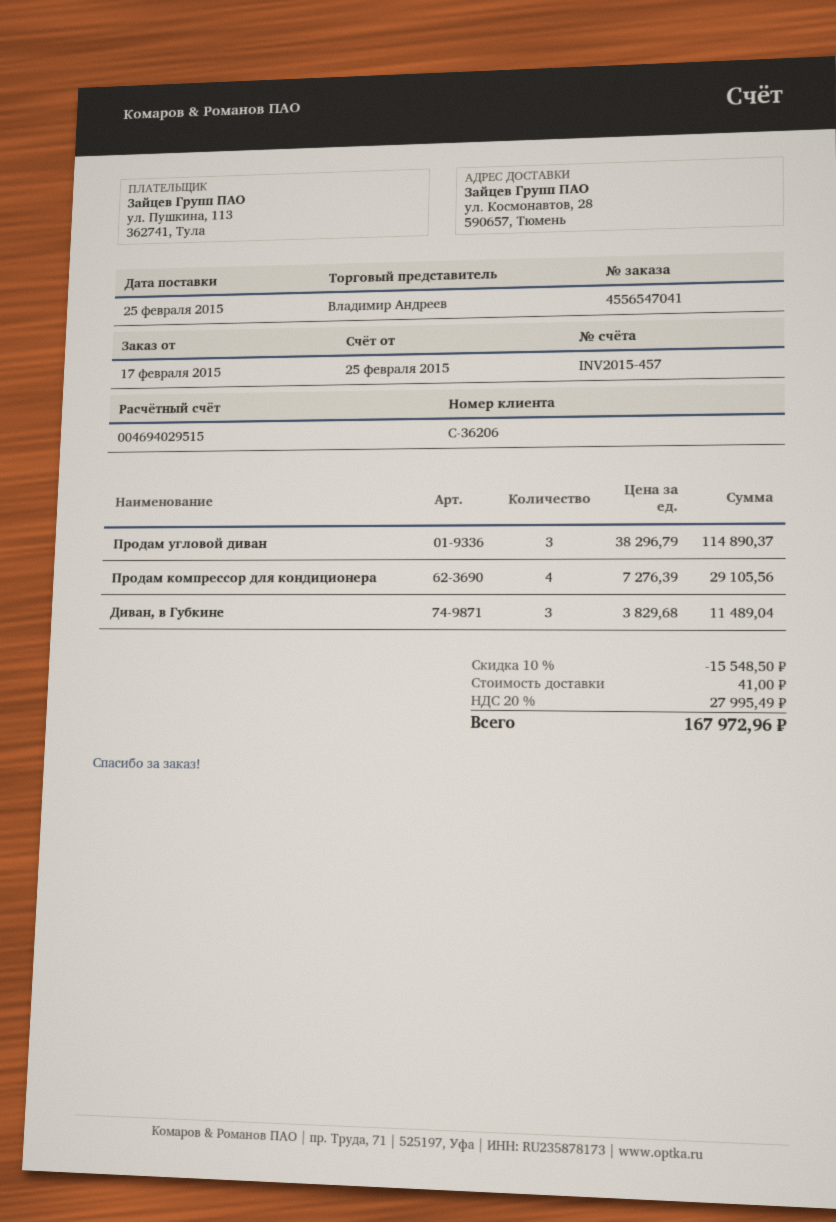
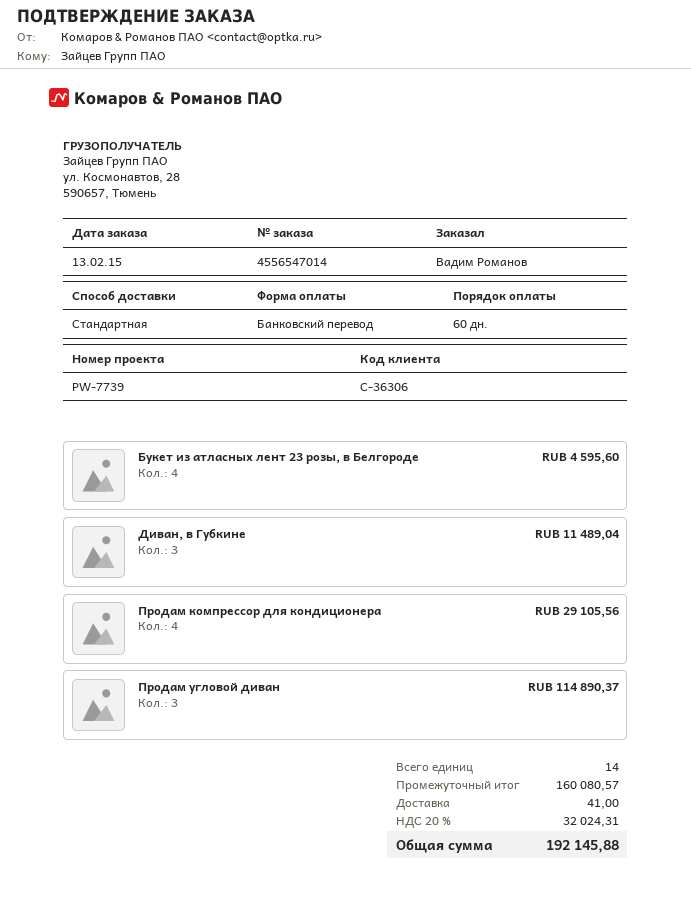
order number: 4556547041 -> 4556547014
order date: 2015-02-17 -> 2015-02-13
customer number: C-36206 -> C-36306
Букет из атласных лент 23 розы, в Белгороде: none -> 4 for 4595.60
discount: 10% = 15548.50 -> none
tax: 20% = 27995.49 -> 20% = 32024.31
total: 167972.96 -> 192145.88

